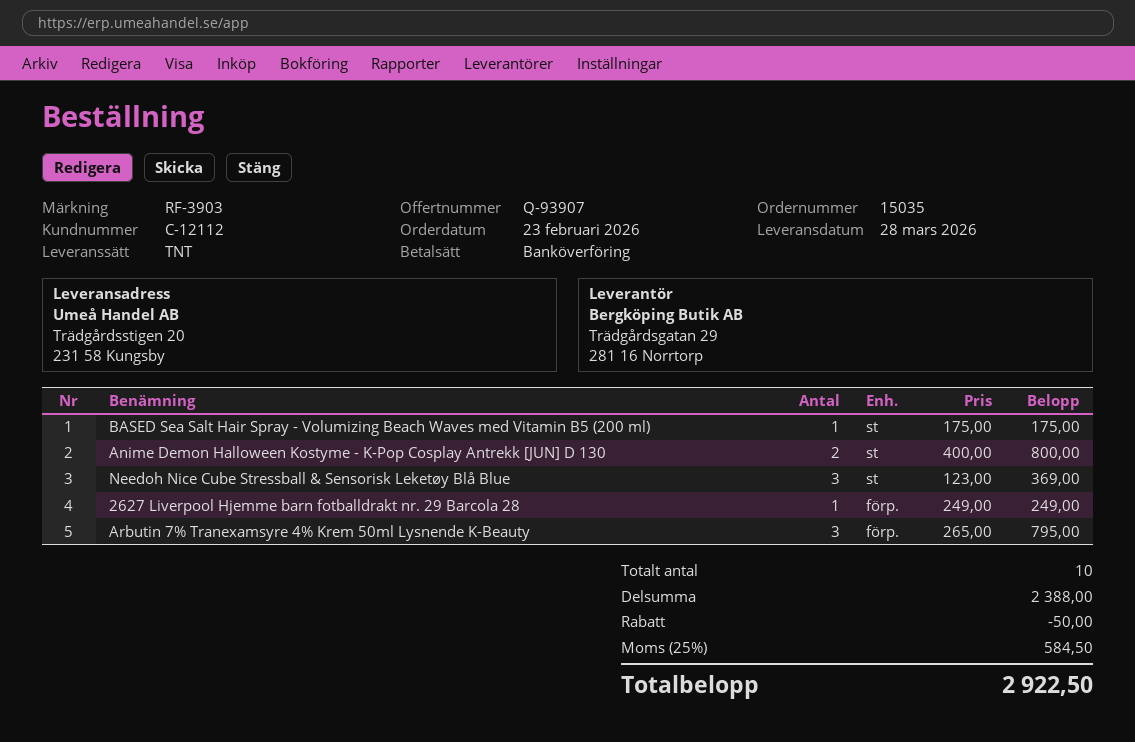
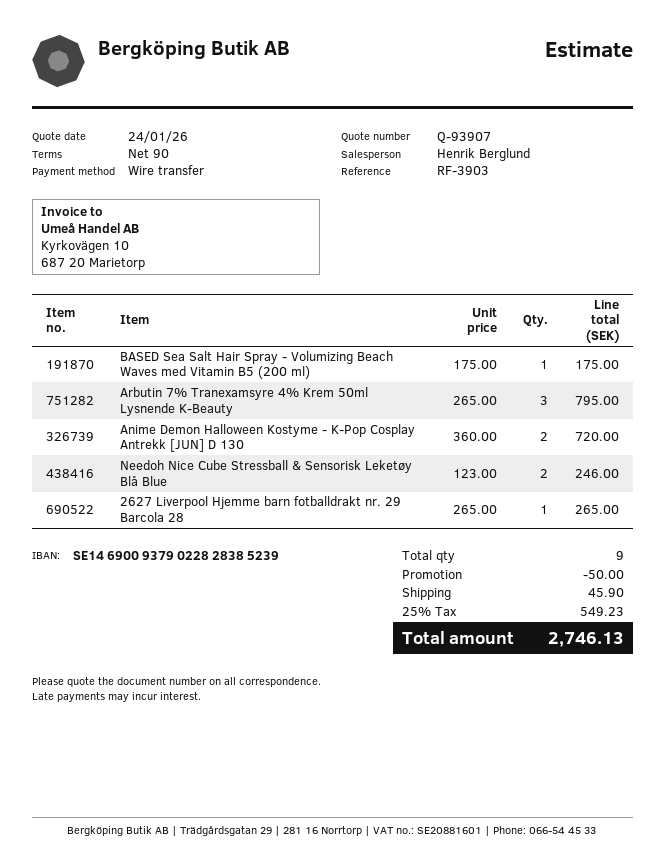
Anime Demon Halloween Kostyme - K-Pop Cosplay Antrekk [JUN] D 130: 2 x 400.00 = 800.00 -> 2 x 360.00 = 720.00
Needoh Nice Cube Stressball & Sensorisk Leketøy Blå Blue: 3 x 123.00 = 369.00 -> 2 x 123.00 = 246.00
2627 Liverpool Hjemme barn fotballdrakt nr. 29 Barcola 28: 1 x 249.00 = 249.00 -> 1 x 265.00 = 265.00
total quantity: 10 -> 9
shipping: none -> 45.90
tax: 25% = 584.50 -> 25% = 549.23
total: 2922.50 -> 2746.13

